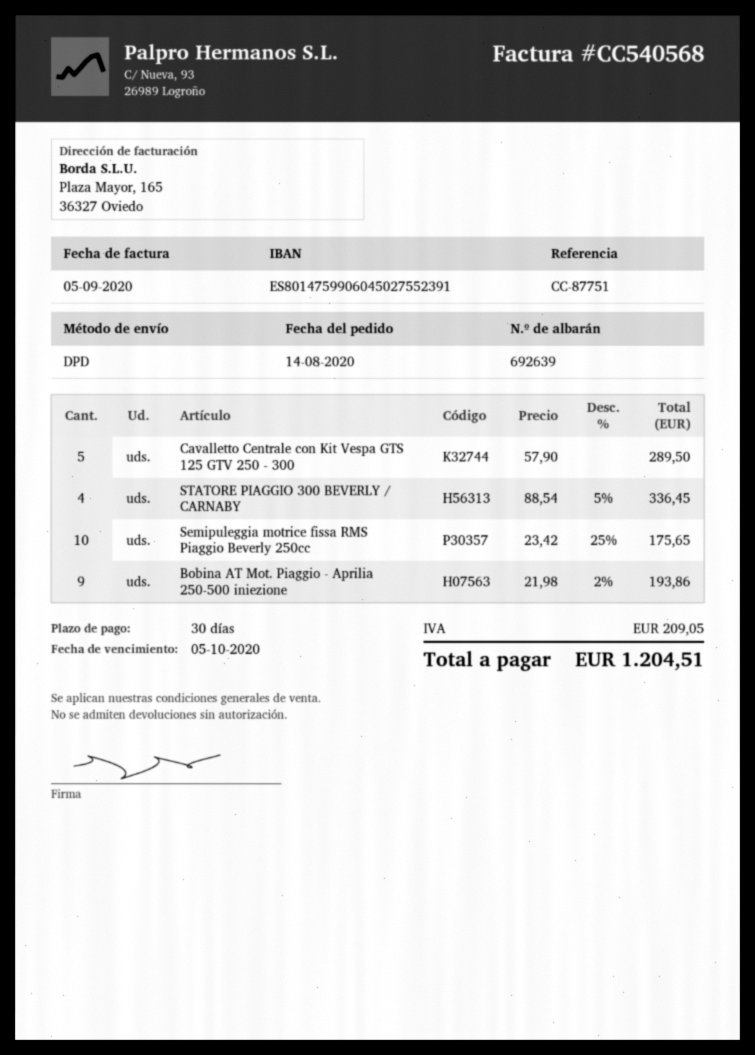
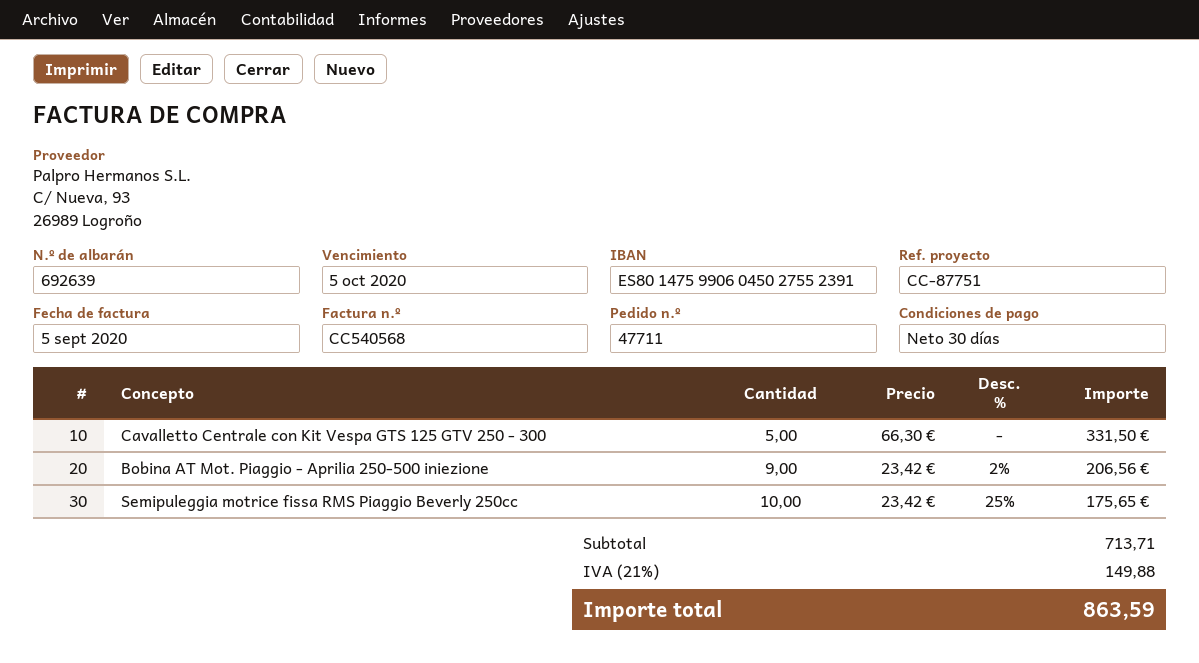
Cavalletto Centrale con Kit Vespa GTS 125 GTV 250 - 300: 5 x 57.90 = 289.50 -> 5 x 66.30 = 331.50
STATORE PIAGGIO 300 BEVERLY / CARNABY: 4 x 88.54 - 5% = 336.45 -> none
Bobina AT Mot. Piaggio - Aprilia 250-500 iniezione: 9 x 21.98 - 2% = 193.86 -> 9 x 23.42 - 2% = 206.56
tax: 209.05 -> 149.88
total: 1204.51 -> 863.59

